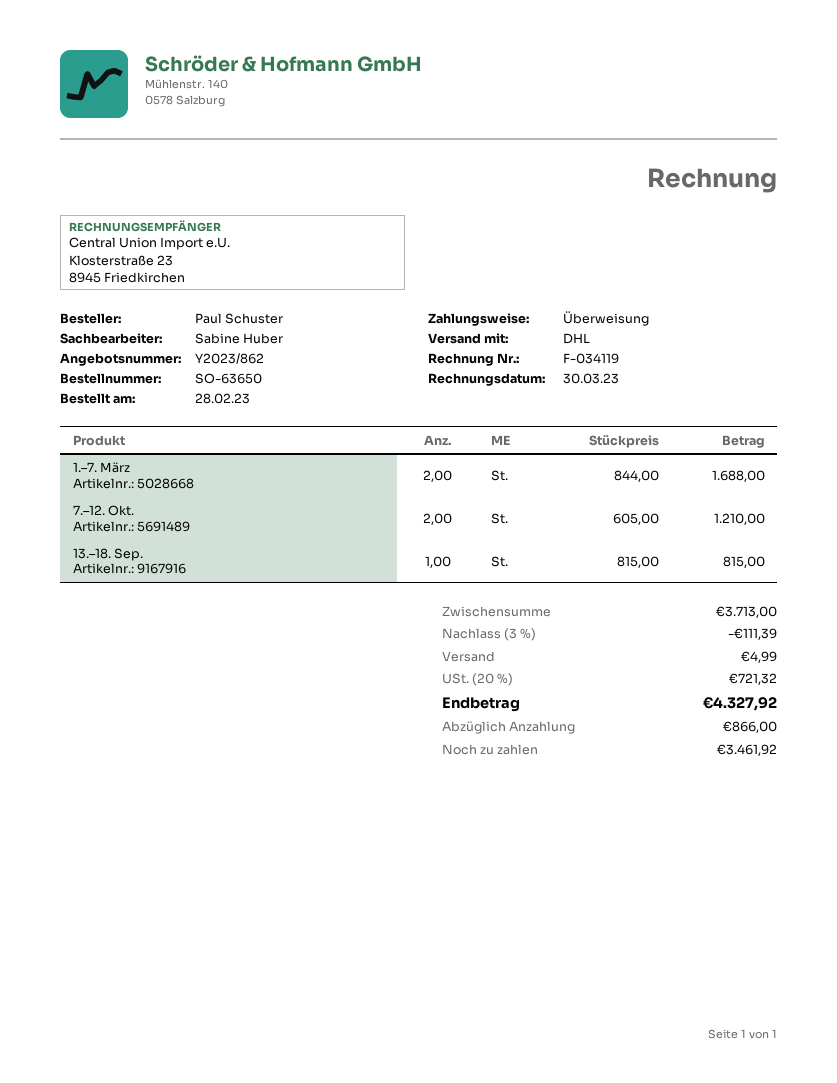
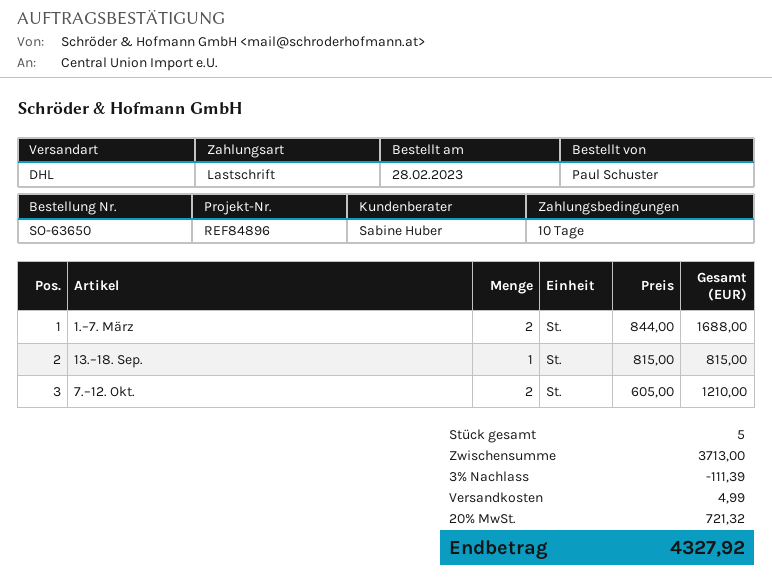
payment method: bank transfer -> direct debit

